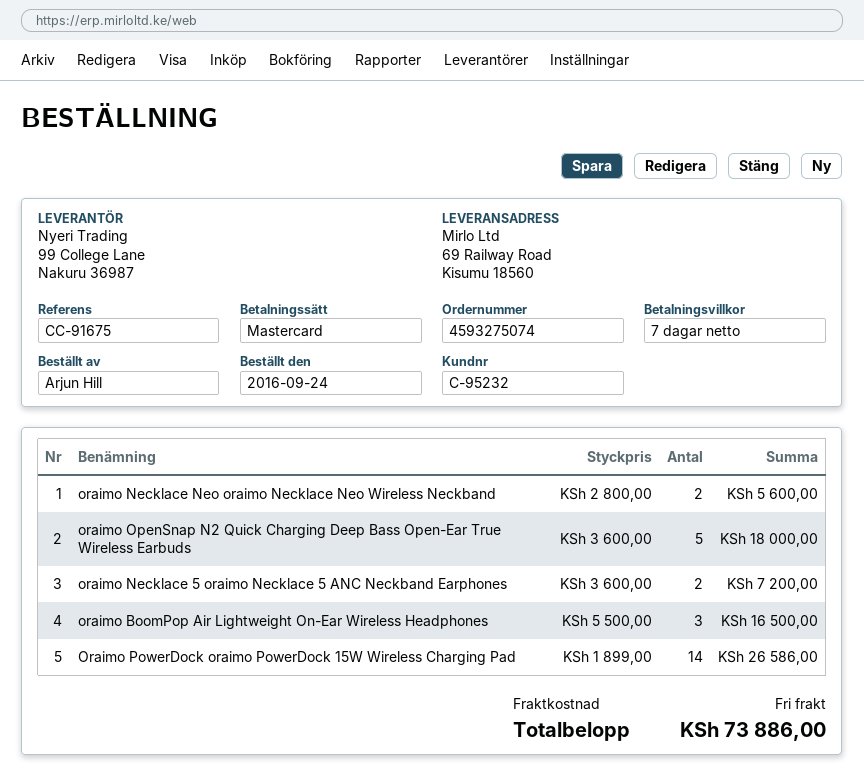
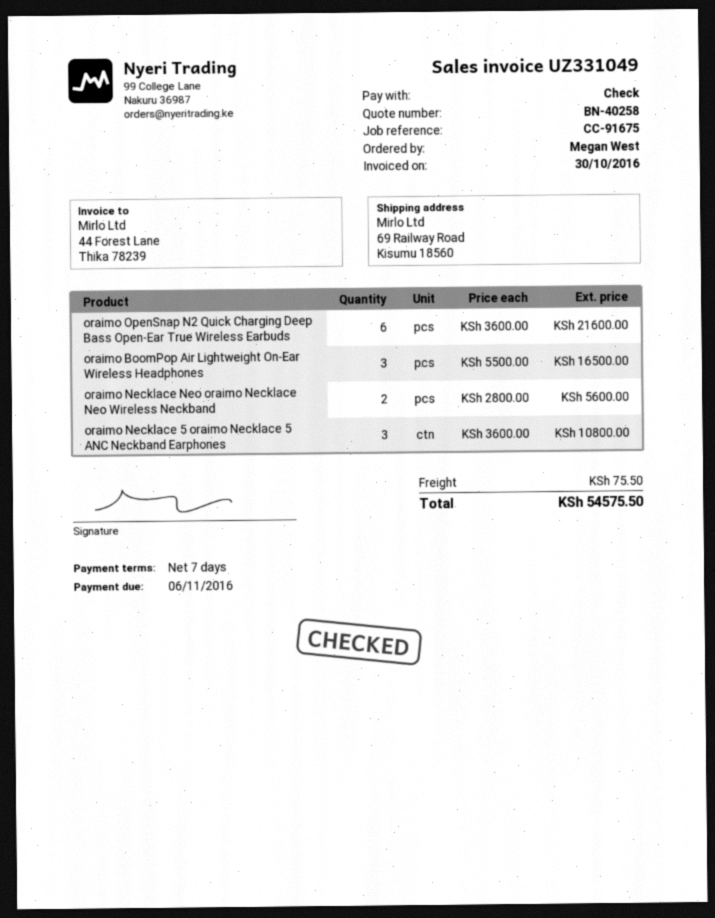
ordered by: Arjun Hill -> Megan West
payment method: Mastercard -> cheque
oraimo OpenSnap N2 Quick Charging Deep Bass Open-Ear True Wireless Earbuds: 5 x 3600.00 = 18000.00 -> 6 x 3600.00 = 21600.00
oraimo Necklace 5 oraimo Necklace 5 ANC Neckband Earphones: 2 x 3600.00 = 7200.00 -> 3 x 3600.00 = 10800.00
Oraimo PowerDock oraimo PowerDock 15W Wireless Charging Pad: 14 x 1899.00 = 26586.00 -> none
shipping: 0.00 -> 75.50
total: 73886.00 -> 54575.50

